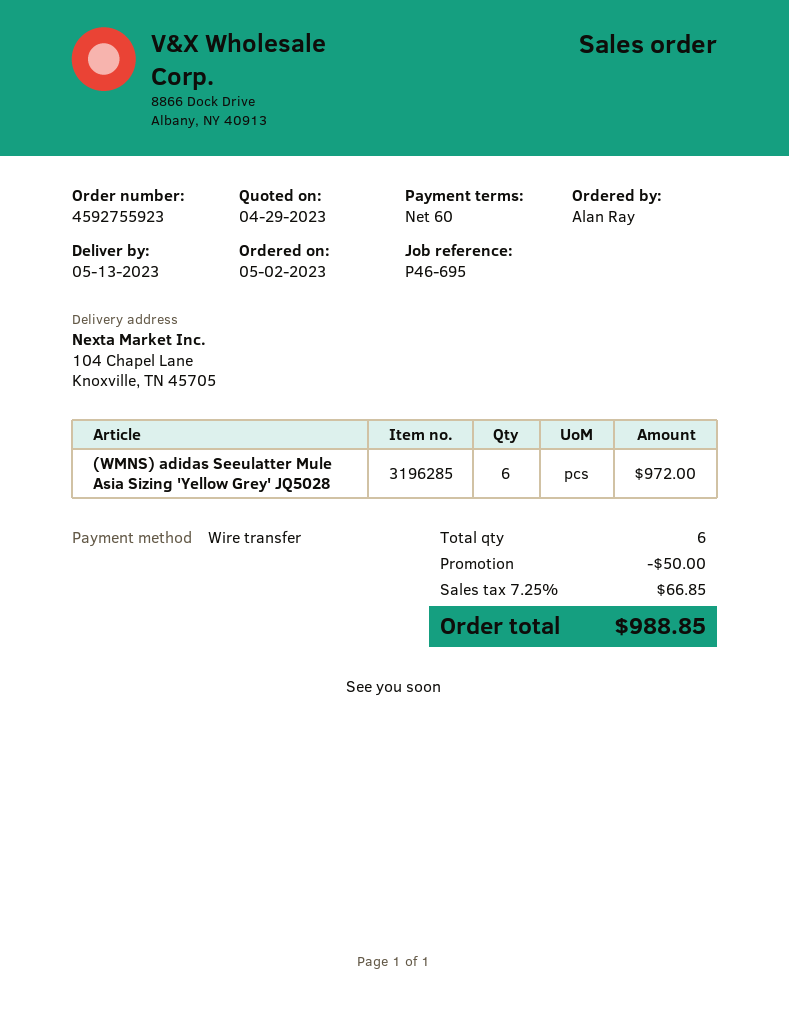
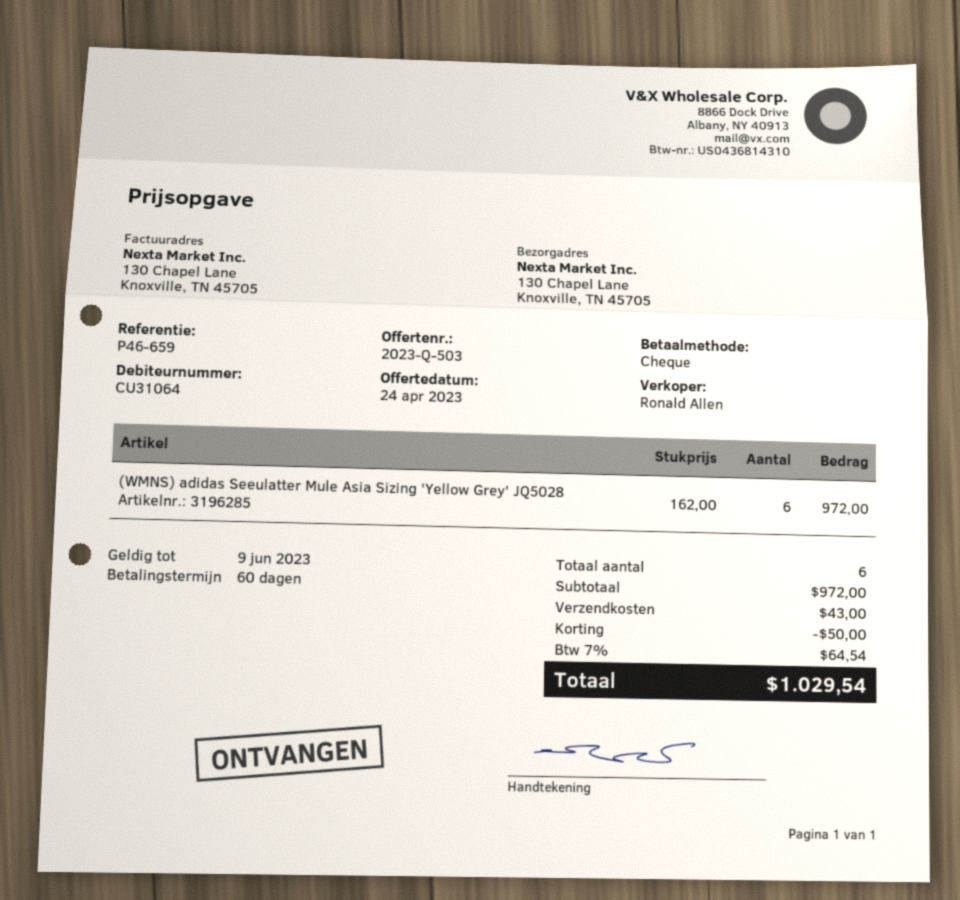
quote date: 2023-04-29 -> 2023-04-24
reference: P46-695 -> P46-659
payment method: bank transfer -> cheque
ship to: 104 Chapel Lane, Knoxville, TN 45705 -> 130 Chapel Lane, Knoxville, TN 45705
shipping: none -> 43.00
tax: 7.25% = 66.85 -> 7% = 64.54
total: 988.85 -> 1029.54

